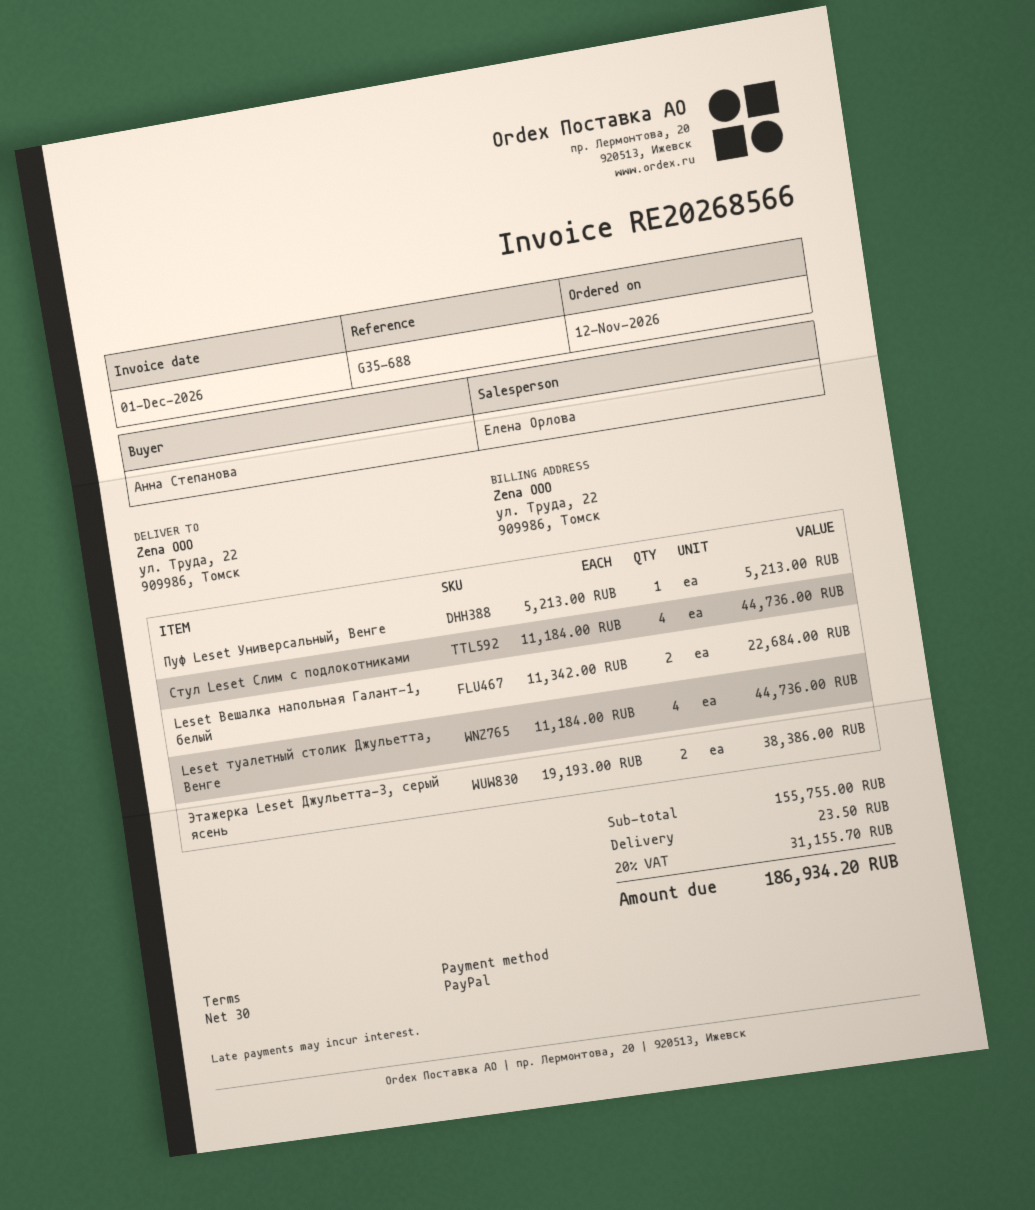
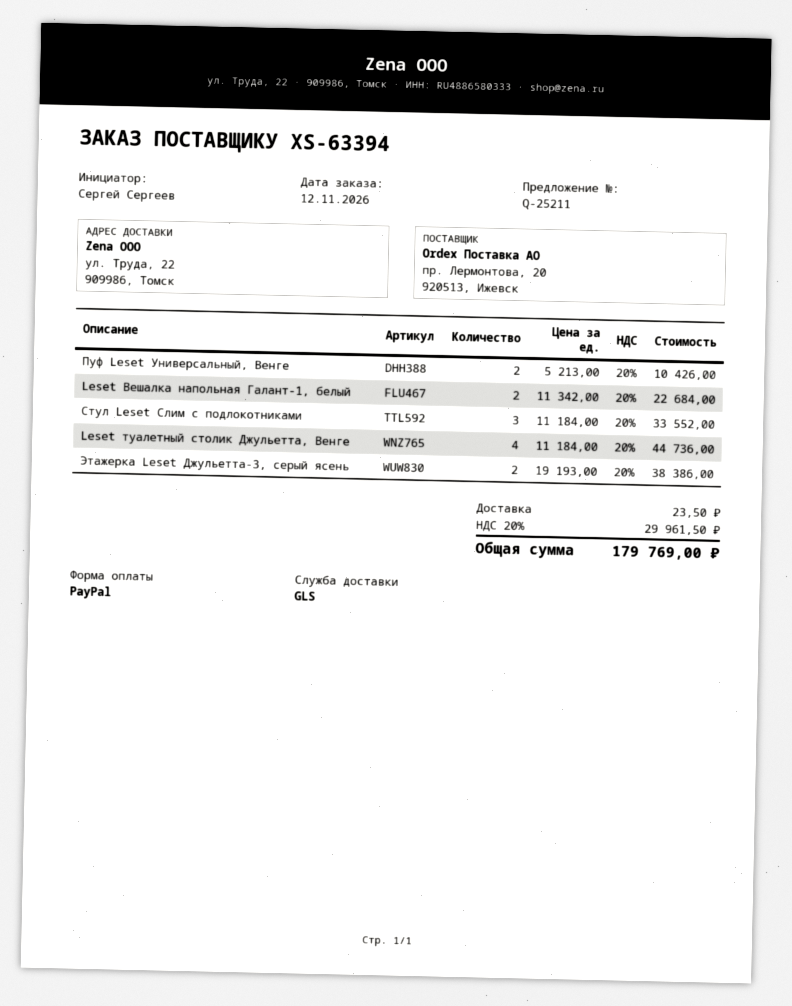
ordered by: Анна Степанова -> Сергей Сергеев
Пуф Leset Универсальный, Венге: 1 x 5213.00 = 5213.00 -> 2 x 5213.00 = 10426.00
Стул Leset Слим с подлокотниками: 4 x 11184.00 = 44736.00 -> 3 x 11184.00 = 33552.00
tax: 20% = 31155.70 -> 20% = 29961.50
total: 186934.20 -> 179769.00

